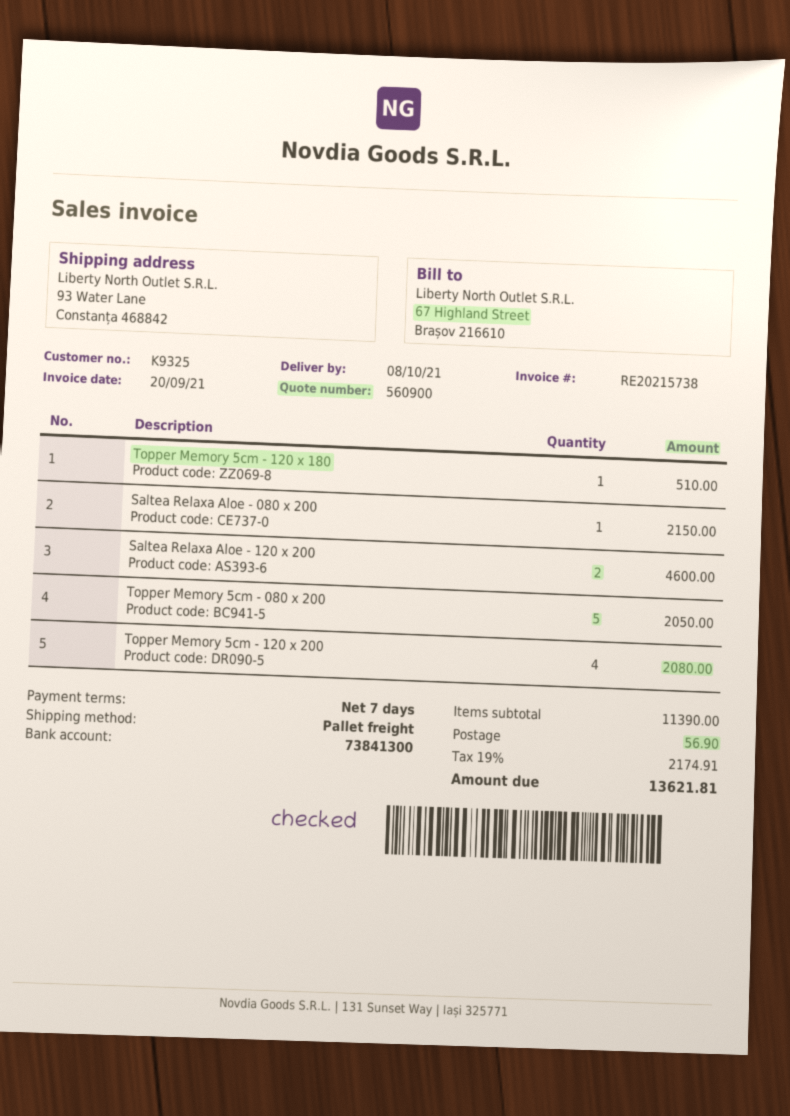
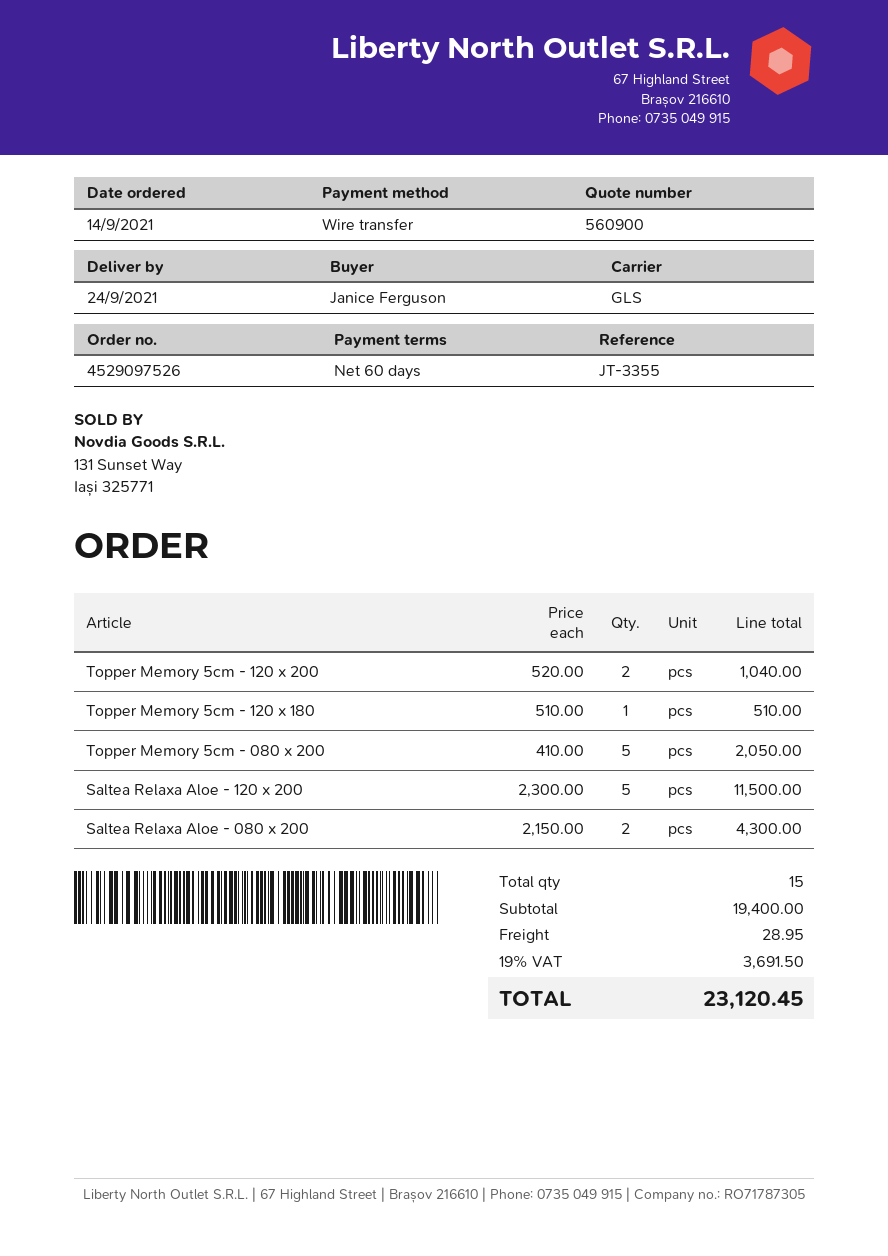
delivery date: 2021-10-08 -> 2021-09-24
payment terms: 7 days -> 60 days
shipping method: pallet freight -> GLS
Saltea Relaxa Aloe - 080 x 200: 1 for 2150.00 -> 2 for 4300.00
Saltea Relaxa Aloe - 120 x 200: 2 for 4600.00 -> 5 for 11500.00
Topper Memory 5cm - 120 x 200: 4 for 2080.00 -> 2 for 1040.00
subtotal: 11390.00 -> 19400.00
shipping: 56.90 -> 28.95
tax: 19% = 2174.91 -> 19% = 3691.50
total: 13621.81 -> 23120.45

